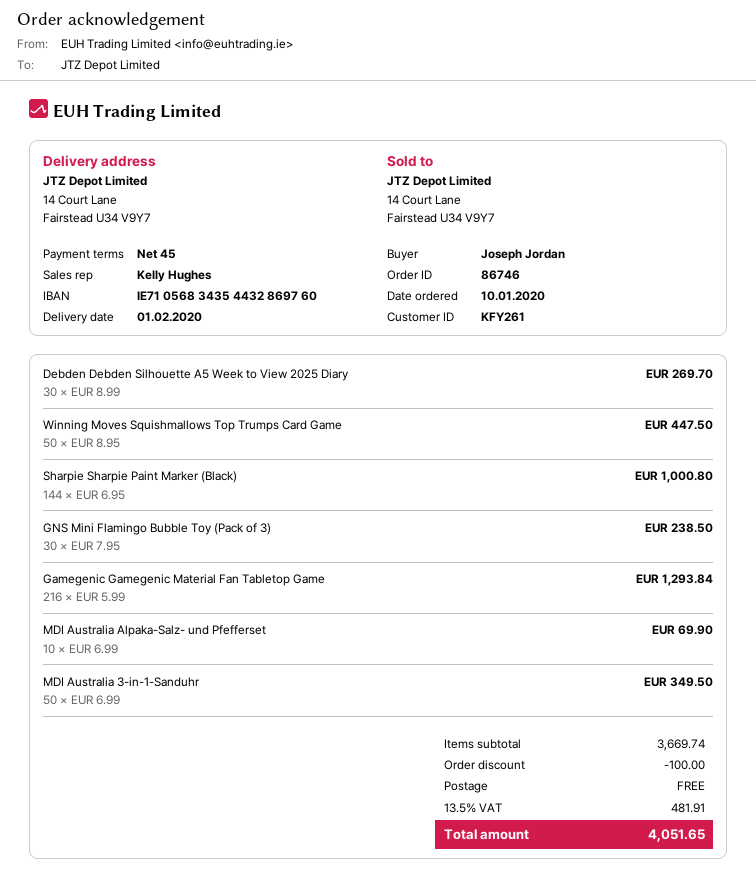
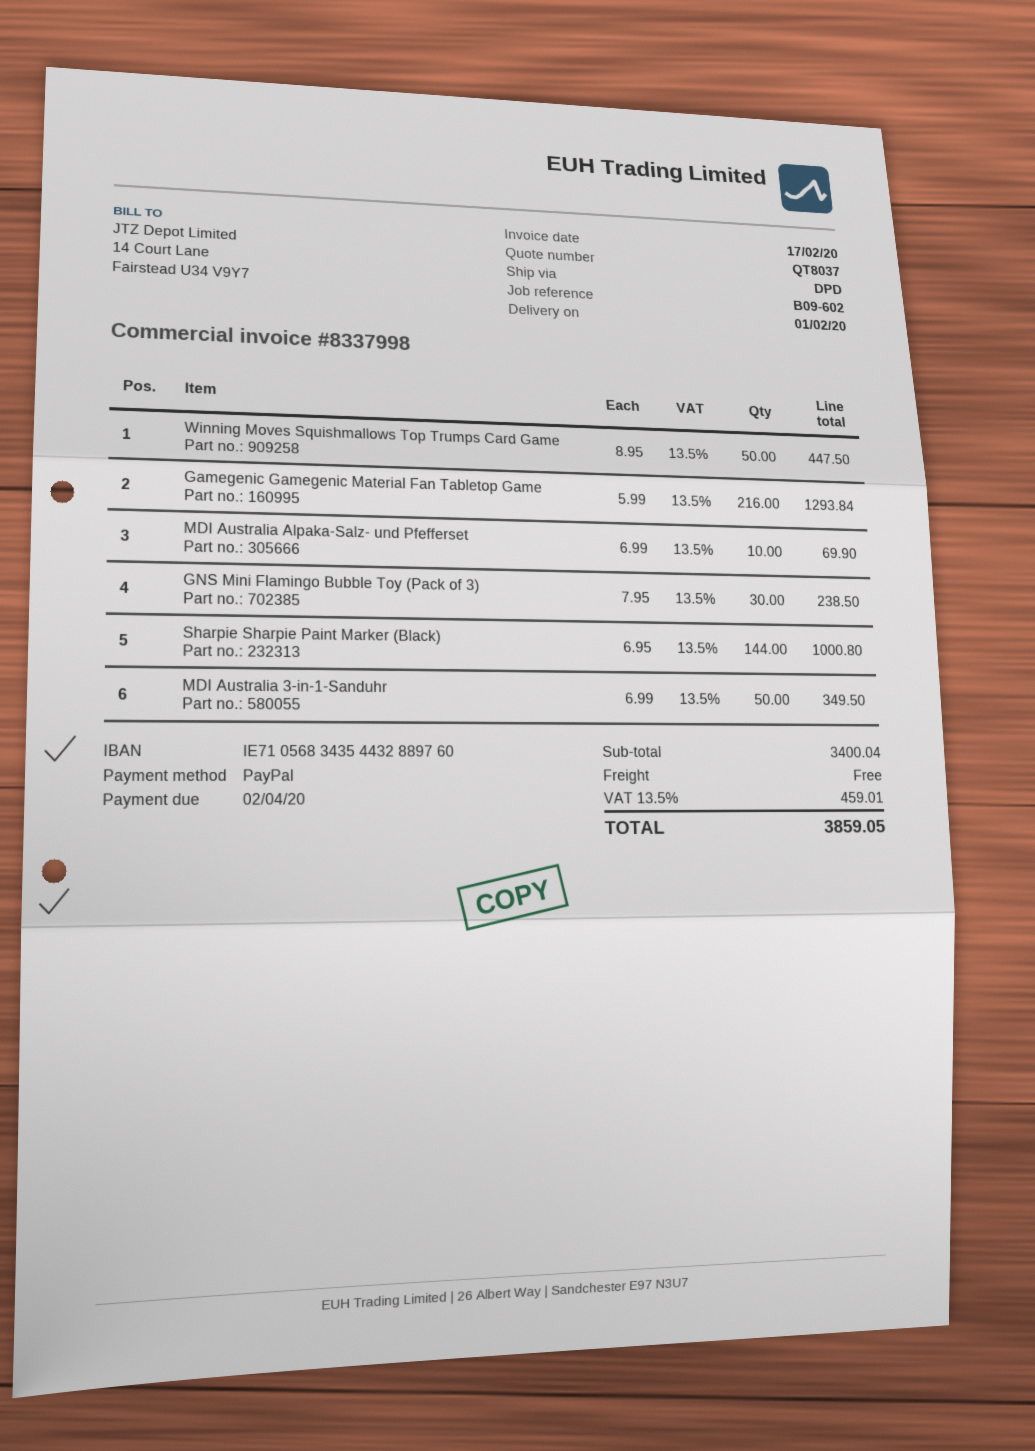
bank account: IE71056834354432869760 -> IE71056834354432889760
Debden Debden Silhouette A5 Week to View 2025 Diary: 30 x 8.99 = 269.70 -> none
subtotal: 3669.74 -> 3400.04
discount: 100.00 -> none
tax: 13.5% = 481.91 -> 13.5% = 459.01
total: 4051.65 -> 3859.05

